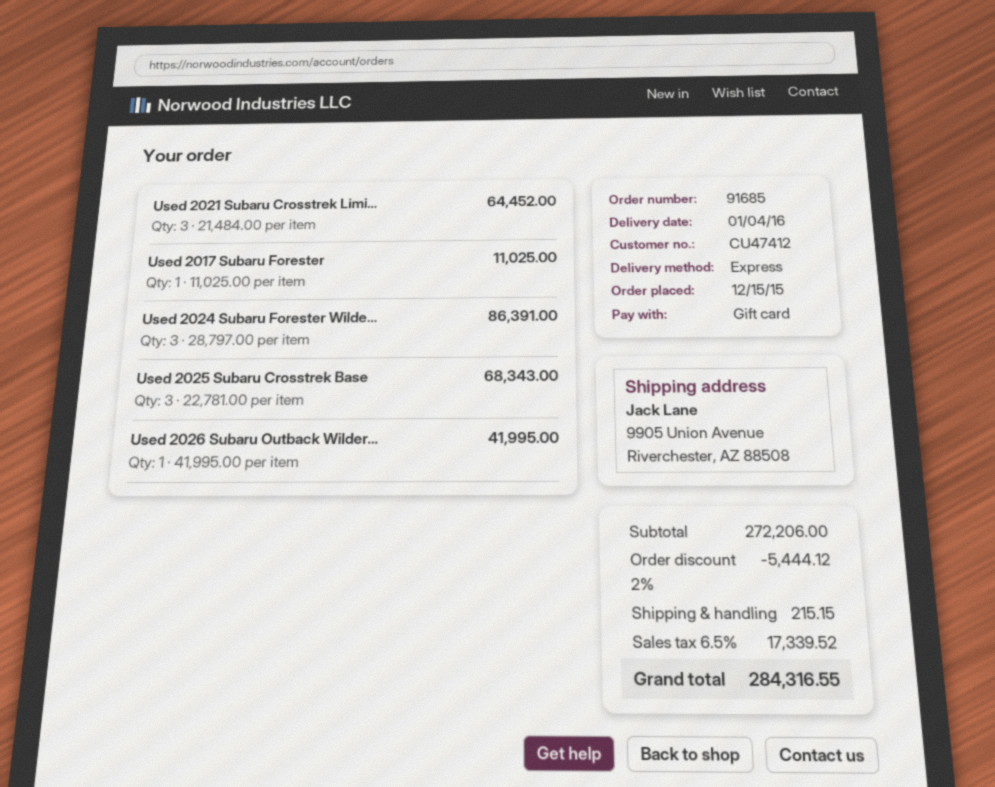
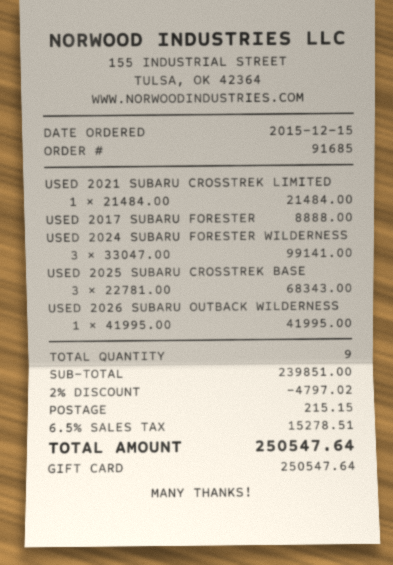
Used 2021 Subaru Crosstrek Limi...: 3 x 21484.00 = 64452.00 -> 1 x 21484.00 = 21484.00
Used 2017 Subaru Forester: 1 x 11025.00 = 11025.00 -> 1 x 8888.00 = 8888.00
Used 2024 Subaru Forester Wilde...: 3 x 28797.00 = 86391.00 -> 3 x 33047.00 = 99141.00
subtotal: 272206.00 -> 239851.00
discount: 2% = 5444.12 -> 2% = 4797.02
tax: 6.5% = 17339.52 -> 6.5% = 15278.51
total: 284316.55 -> 250547.64

